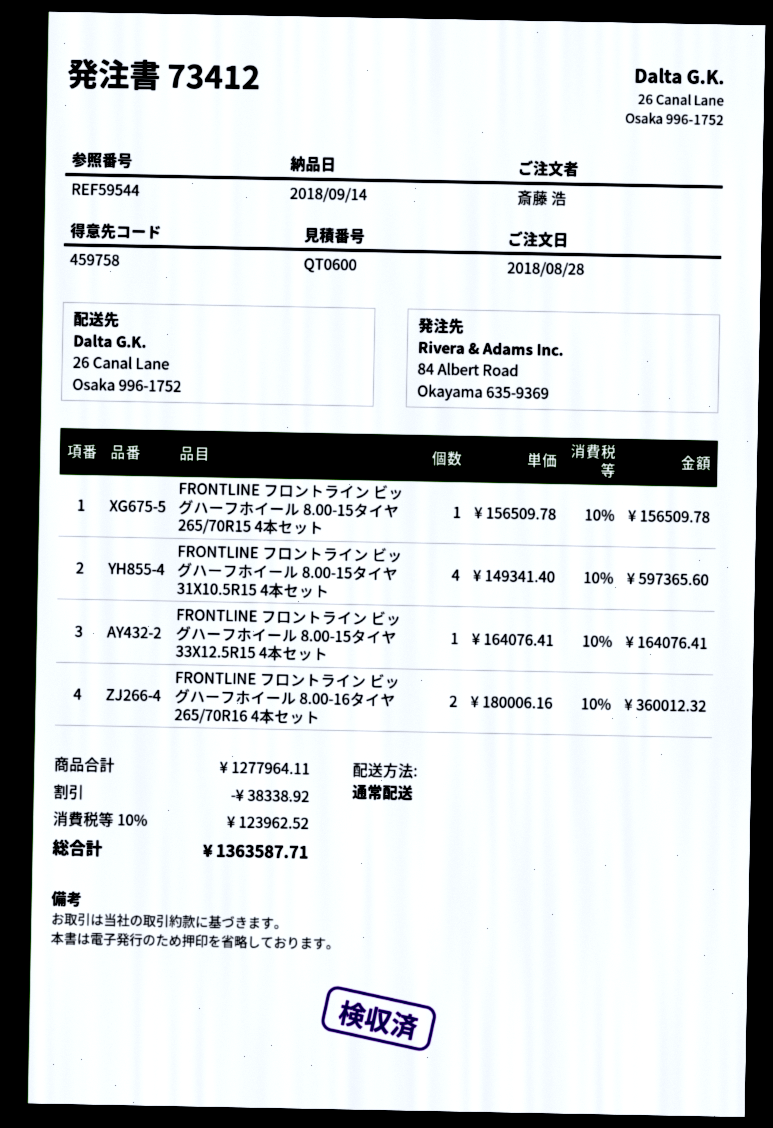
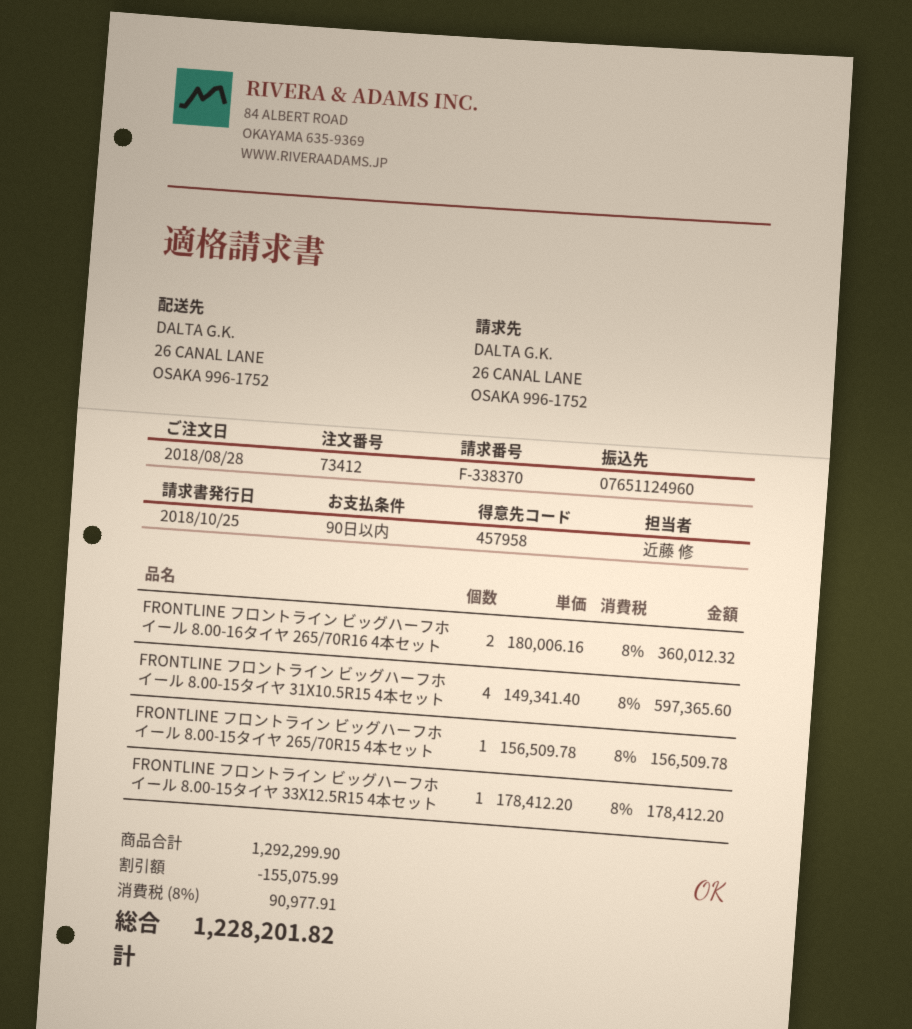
customer number: 459758 -> 457958
FRONTLINE フロントライン ビッグハーフホイール 8.00-15タイヤ 33X12.5R15 4本セット: 1 x 164076.41 = 164076.41 -> 1 x 178412.20 = 178412.20
subtotal: 1277964.11 -> 1292299.90
discount: 38338.92 -> 155075.99
tax: 10% = 123962.52 -> 8% = 90977.91
total: 1363587.71 -> 1228201.82

